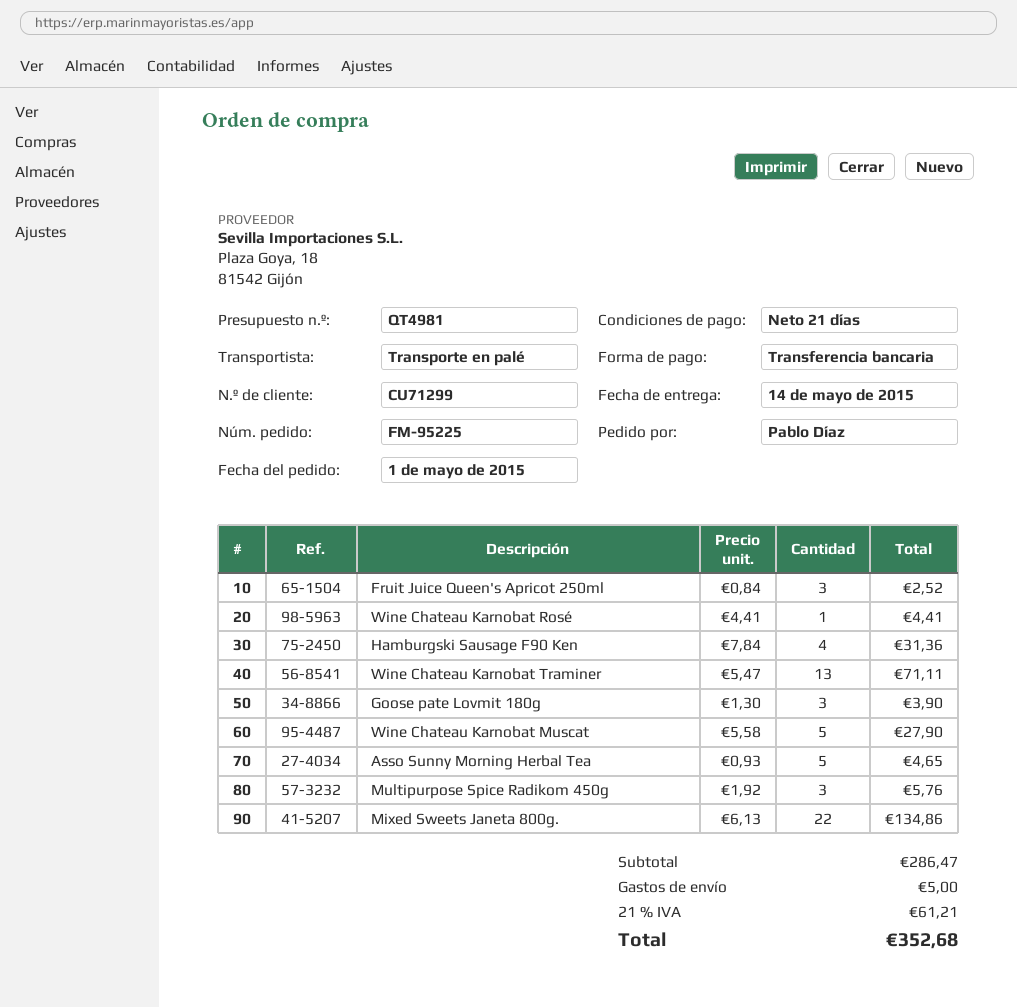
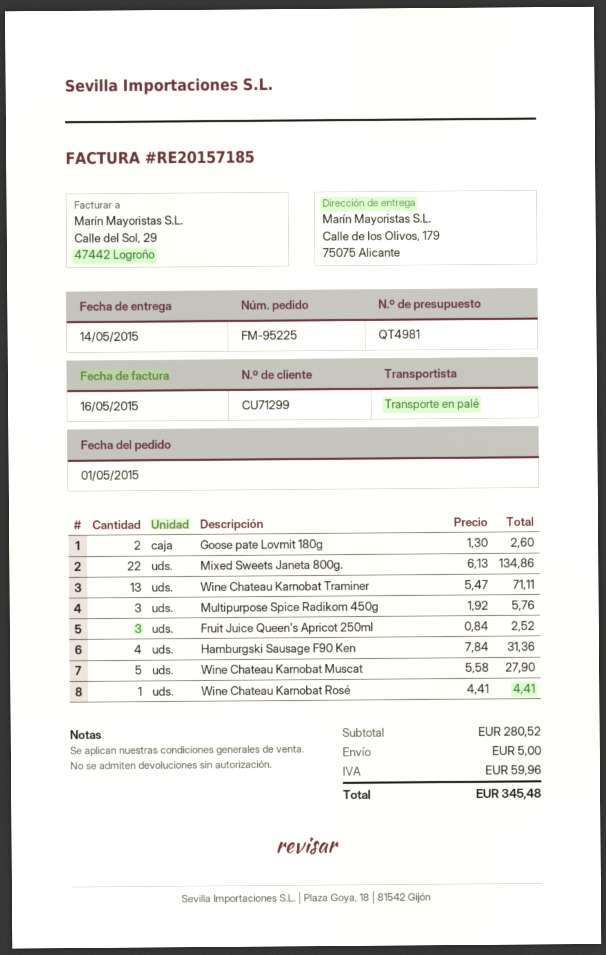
Goose pate Lovmit 180g: 3 x 1.30 = 3.90 -> 2 x 1.30 = 2.60
Asso Sunny Morning Herbal Tea: 5 x 0.93 = 4.65 -> none
subtotal: 286.47 -> 280.52
tax: 61.21 -> 59.96
total: 352.68 -> 345.48

